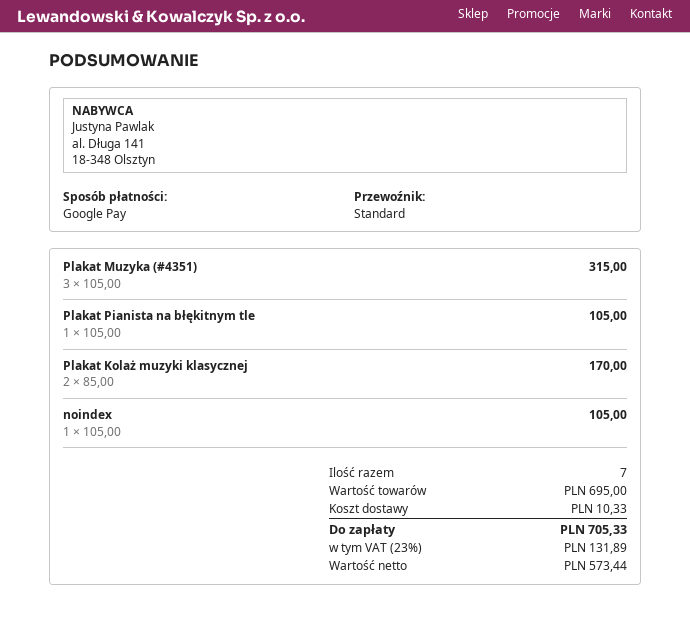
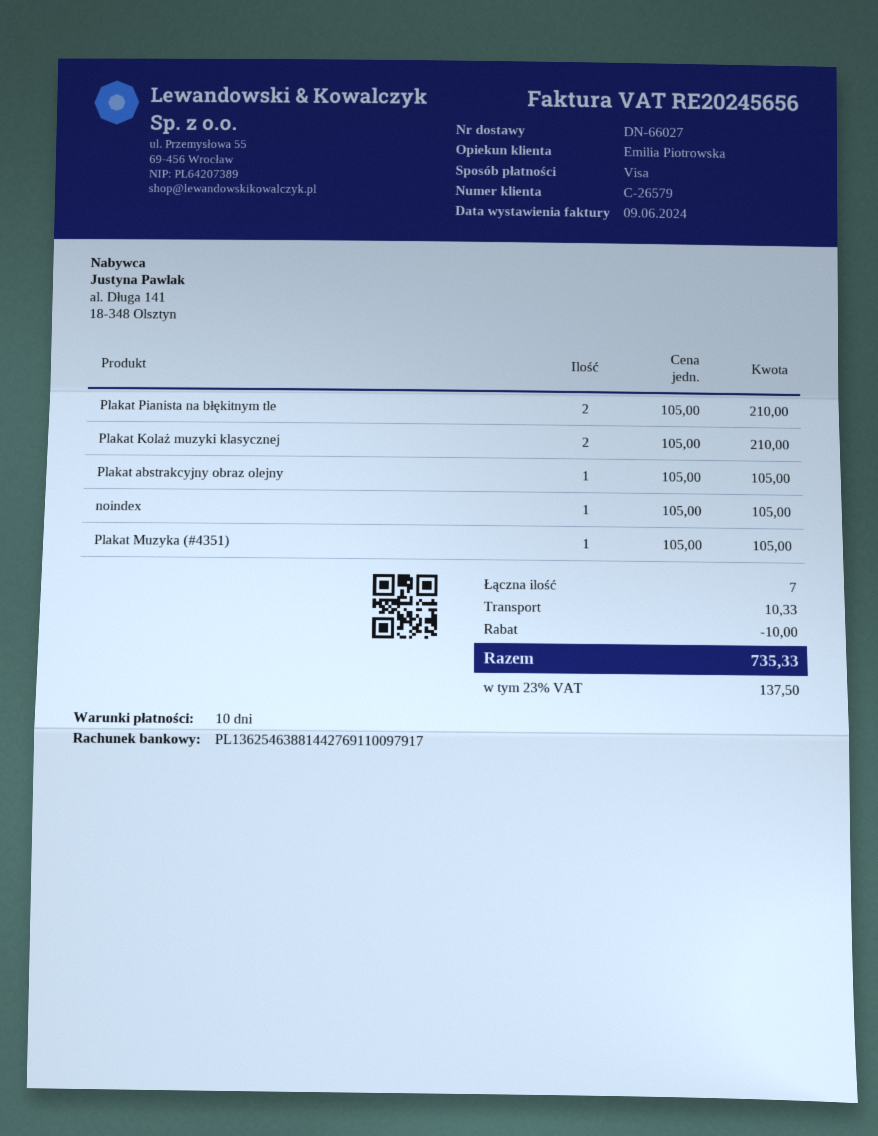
payment method: Google Pay -> Visa
Plakat Muzyka (#4351): 3 x 105.00 = 315.00 -> 1 x 105.00 = 105.00
Plakat Pianista na błękitnym tle: 1 x 105.00 = 105.00 -> 2 x 105.00 = 210.00
Plakat Kolaż muzyki klasycznej: 2 x 85.00 = 170.00 -> 2 x 105.00 = 210.00
Plakat abstrakcyjny obraz olejny: none -> 1 x 105.00 = 105.00
discount: none -> 10.00
tax: 23% = 131.89 -> 23% = 137.50
total: 705.33 -> 735.33

